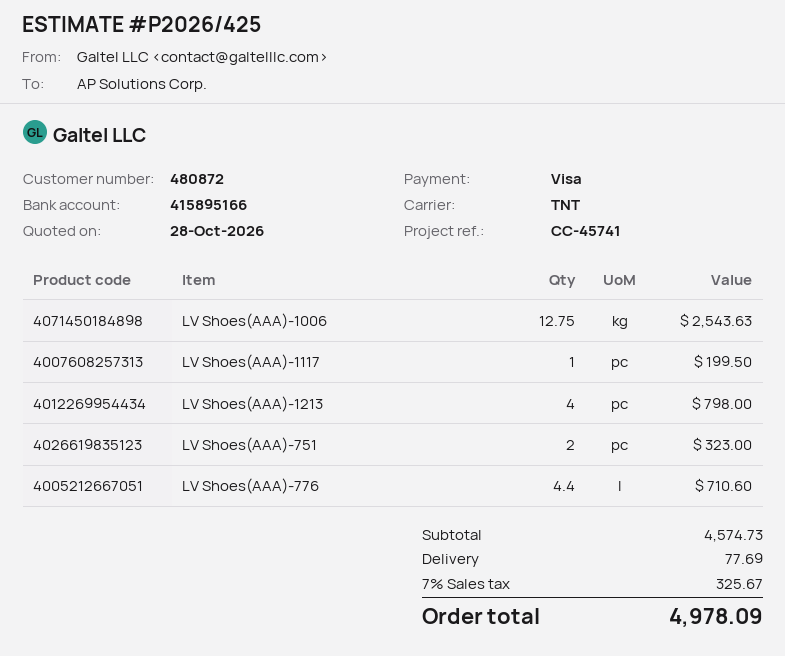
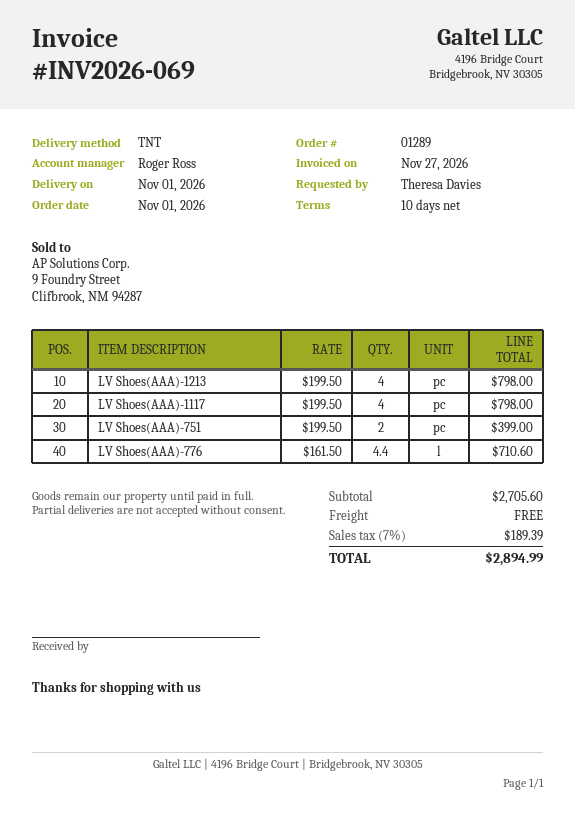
LV Shoes(AAA)-1006: 12.75 for 2543.63 -> none
LV Shoes(AAA)-1117: 1 for 199.50 -> 4 for 798.00
LV Shoes(AAA)-751: 2 for 323.00 -> 2 for 399.00
subtotal: 4574.73 -> 2705.60
shipping: 77.69 -> 0.00
tax: 7% = 325.67 -> 7% = 189.39
total: 4978.09 -> 2894.99

